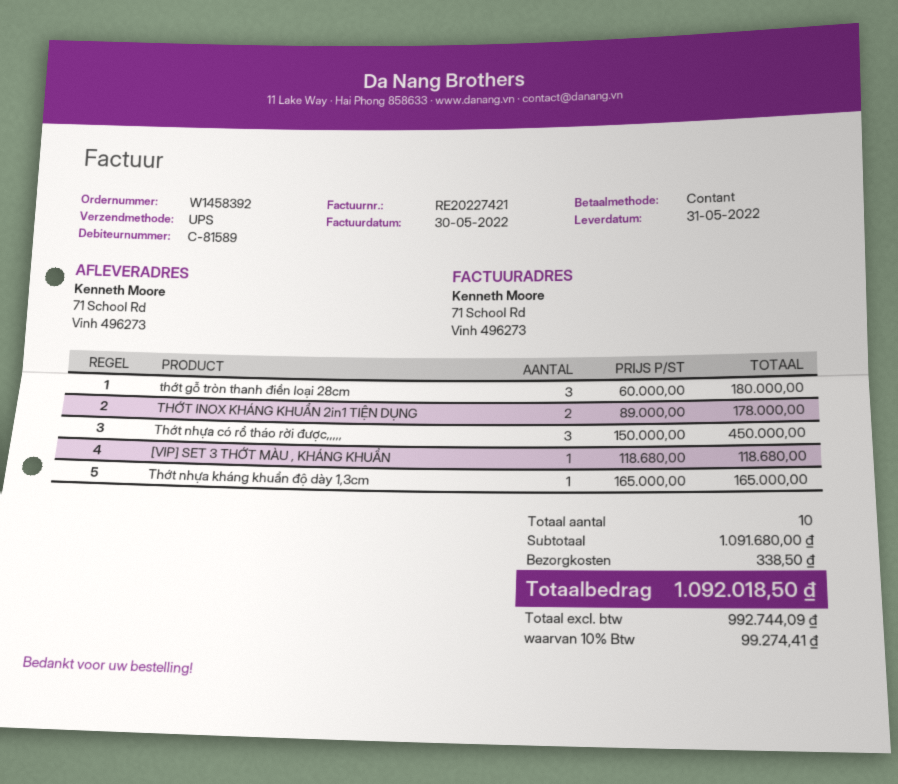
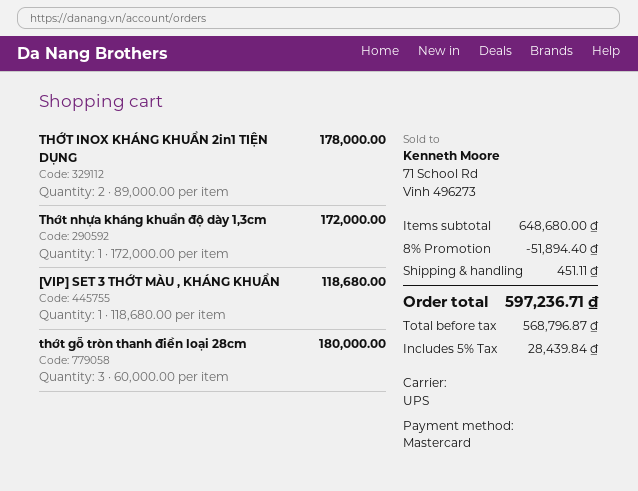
payment method: cash -> Mastercard
Thớt nhựa có rổ tháo rời được,,,,,: 3 x 150000.00 = 450000.00 -> none
Thớt nhựa kháng khuẩn độ dày 1,3cm: 1 x 165000.00 = 165000.00 -> 1 x 172000.00 = 172000.00
subtotal: 1091680.00 -> 648680.00
discount: none -> 8% = 51894.40
shipping: 338.50 -> 451.11
net: 992744.09 -> 568796.87
tax: 10% = 99274.41 -> 5% = 28439.84
total: 1092018.50 -> 597236.71

